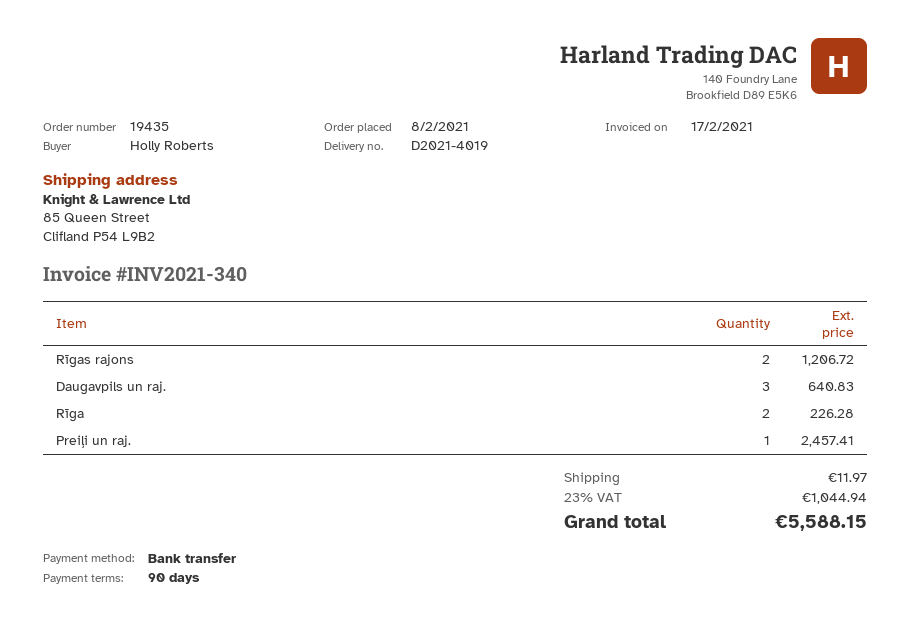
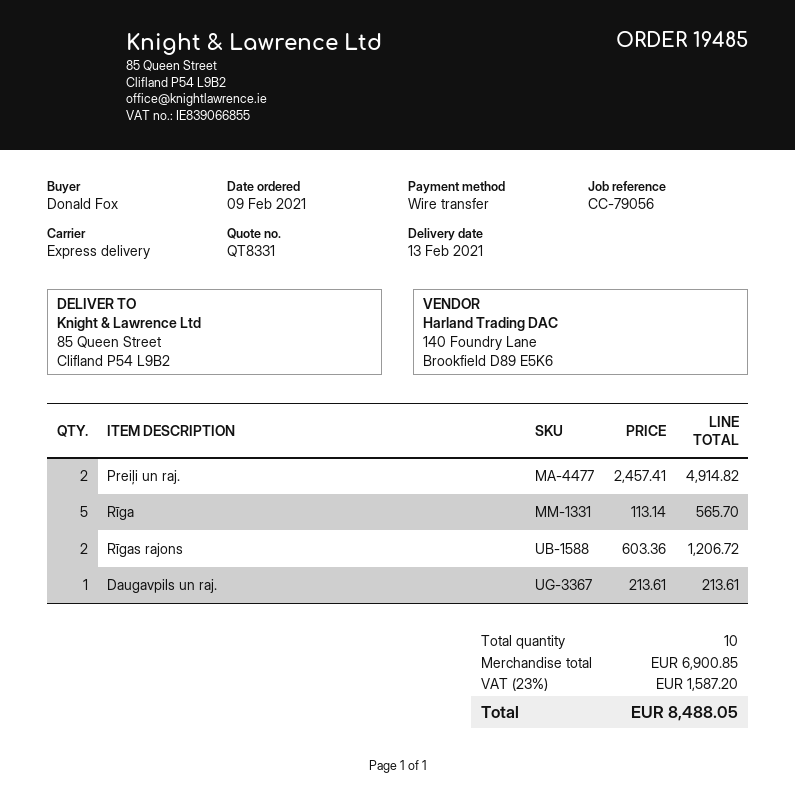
order number: 19435 -> 19485
order date: 2021-02-08 -> 2021-02-09
ordered by: Holly Roberts -> Donald Fox
Daugavpils un raj.: 3 for 640.83 -> 1 for 213.61
Rīga: 2 for 226.28 -> 5 for 565.70
Preiļi un raj.: 1 for 2457.41 -> 2 for 4914.82
shipping: 11.97 -> none
tax: 23% = 1044.94 -> 23% = 1587.20
total: 5588.15 -> 8488.05

